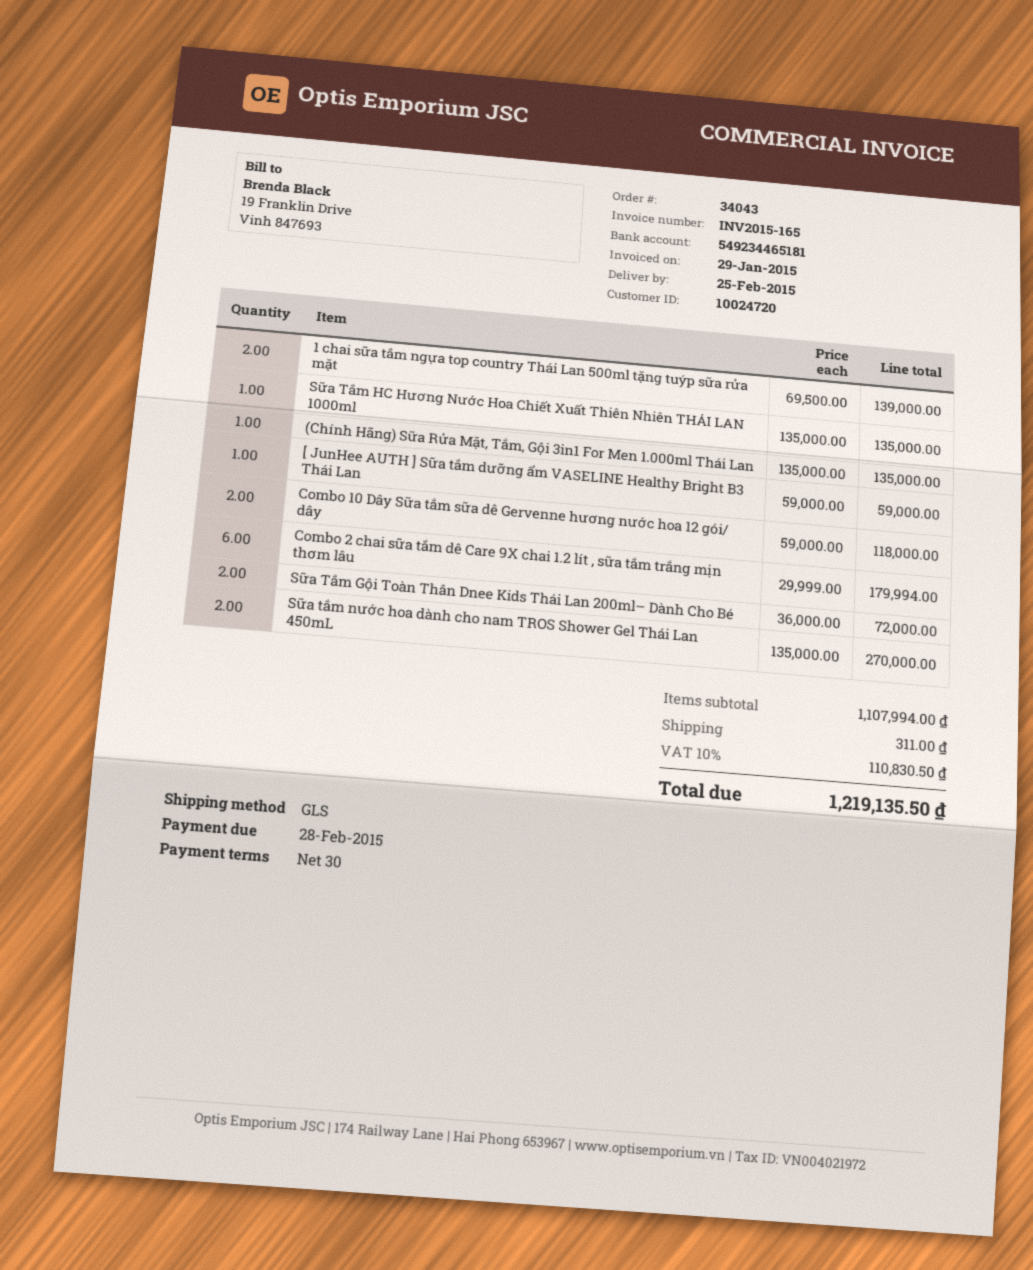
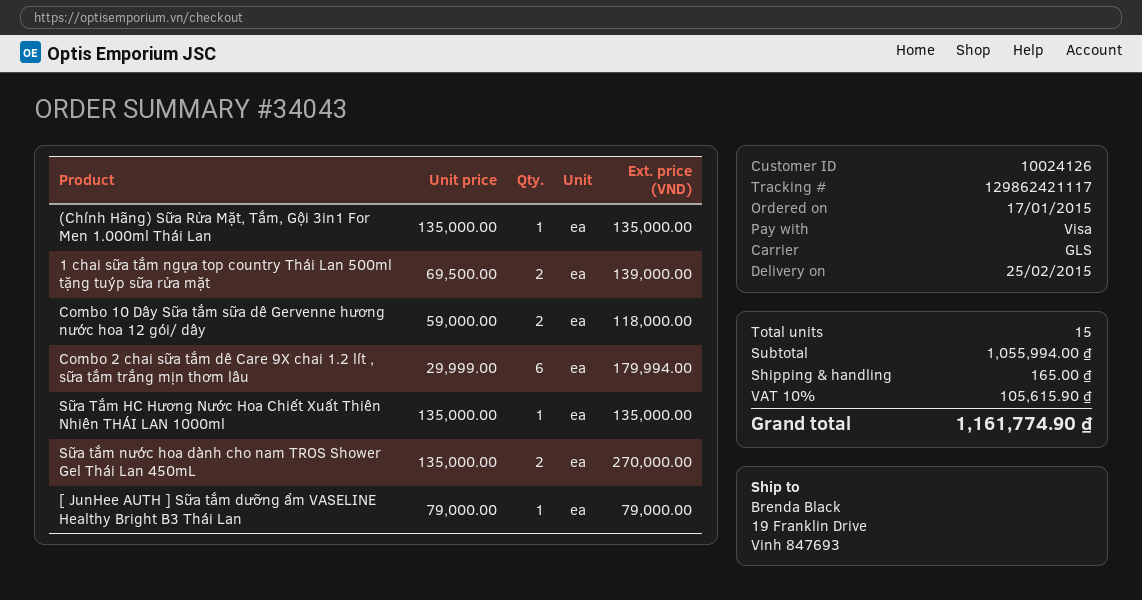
customer number: 10024720 -> 10024126
[ JunHee AUTH ] Sữa tắm dưỡng ẩm VASELINE Healthy Bright B3 Thái Lan: 1 x 59000.00 = 59000.00 -> 1 x 79000.00 = 79000.00
Sữa Tắm Gội Toàn Thân Dnee Kids Thái Lan 200ml– Dành Cho Bé: 2 x 36000.00 = 72000.00 -> none
subtotal: 1107994.00 -> 1055994.00
shipping: 311.00 -> 165.00
tax: 10% = 110830.50 -> 10% = 105615.90
total: 1219135.50 -> 1161774.90

